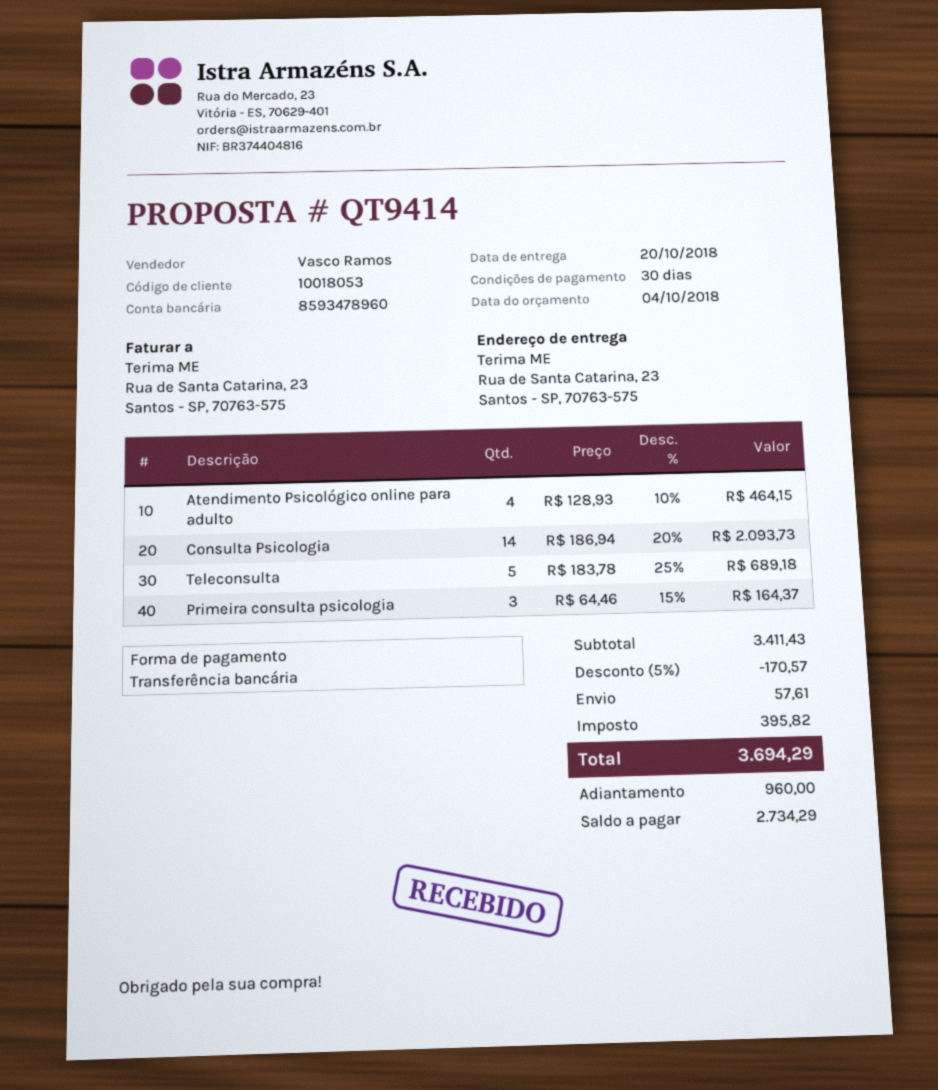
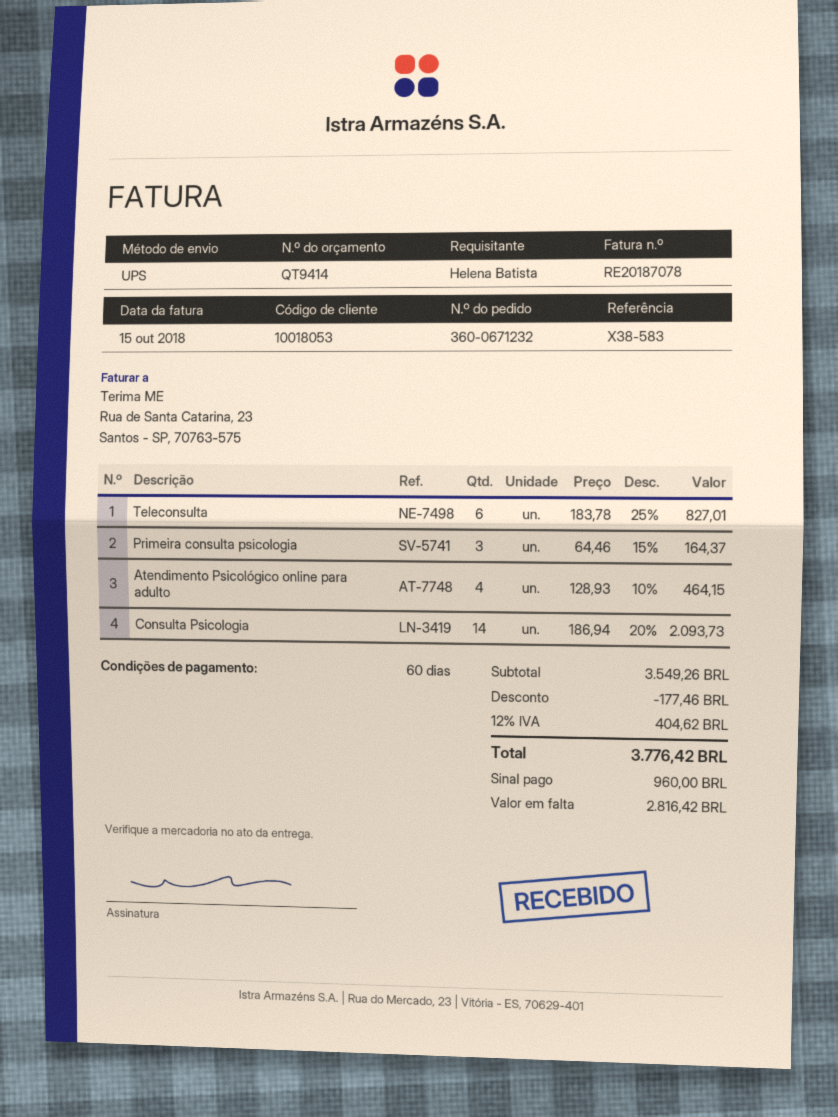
payment terms: 30 days -> 60 days
Teleconsulta: 5 x 183.78 - 25% = 689.18 -> 6 x 183.78 - 25% = 827.01
subtotal: 3411.43 -> 3549.26
discount: 170.57 -> 177.46
shipping: 57.61 -> none
tax: 395.82 -> 404.62
total: 3694.29 -> 3776.42
balance: 2734.29 -> 2816.42

